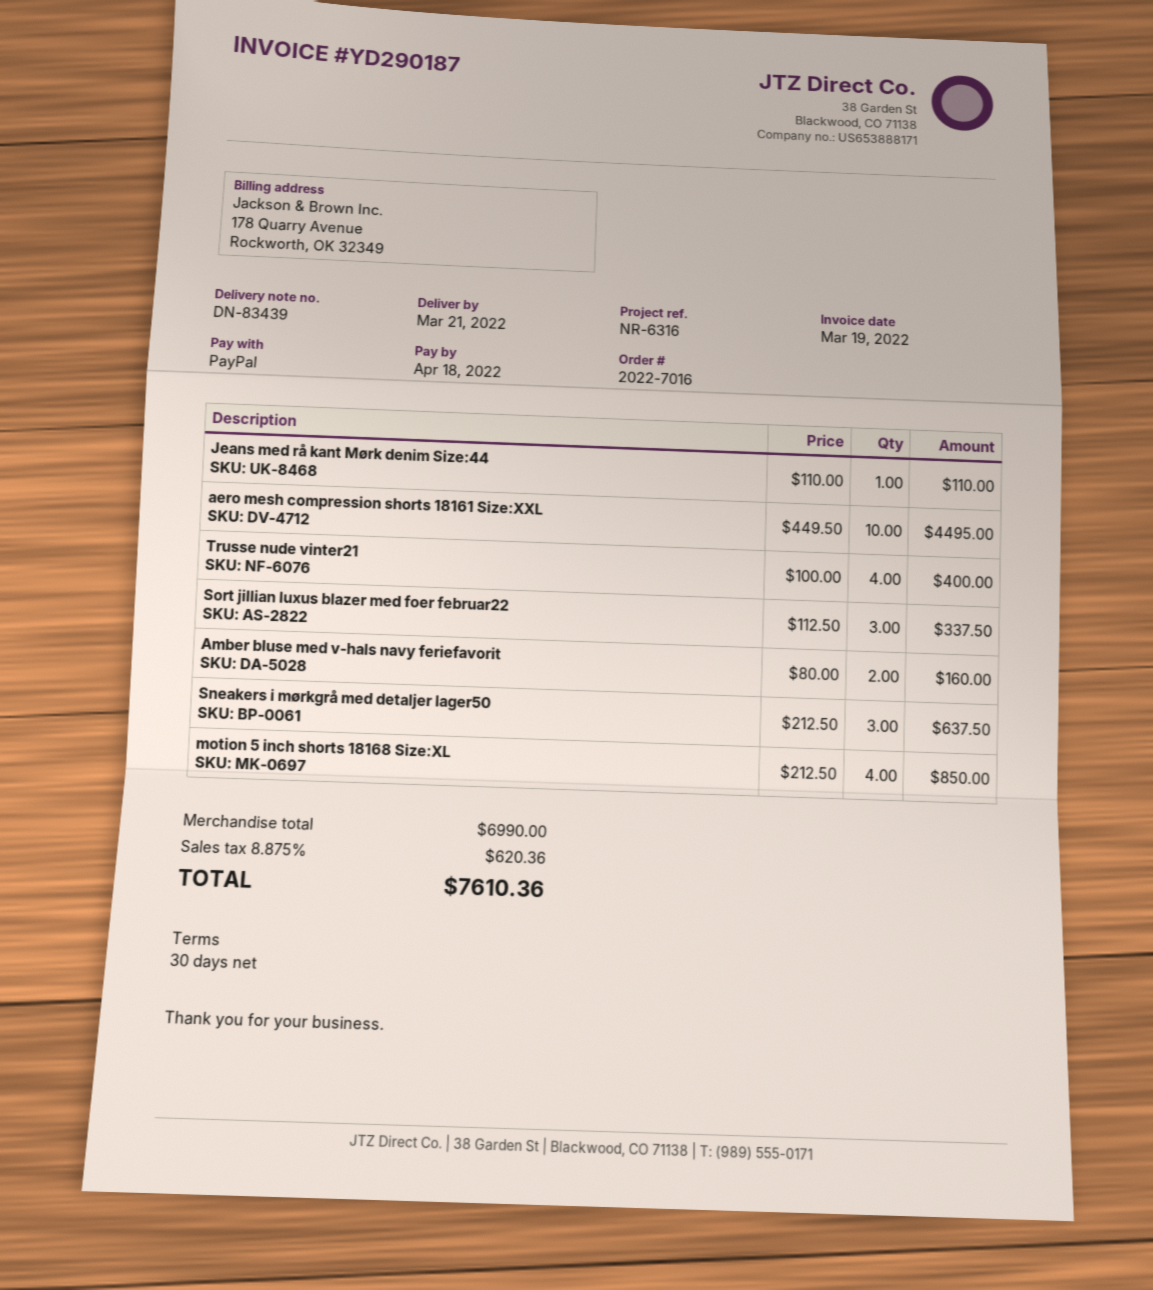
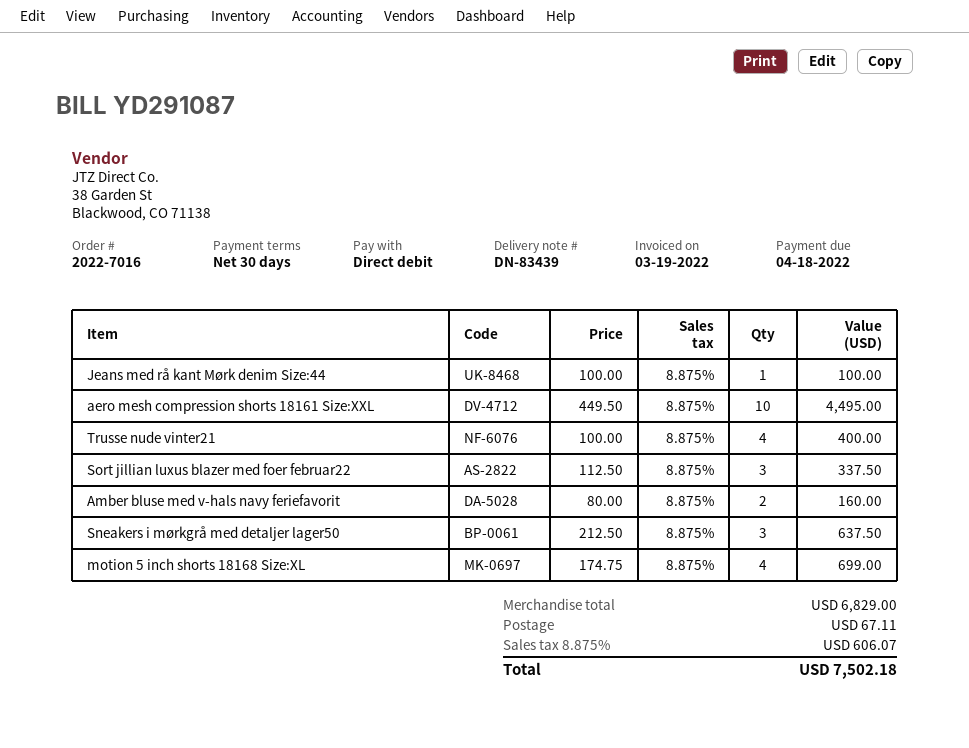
invoice number: YD290187 -> YD291087
payment method: PayPal -> direct debit
Jeans med rå kant Mørk denim Size:44: 1 x 110.00 = 110.00 -> 1 x 100.00 = 100.00
motion 5 inch shorts 18168 Size:XL: 4 x 212.50 = 850.00 -> 4 x 174.75 = 699.00
subtotal: 6990.00 -> 6829.00
shipping: none -> 67.11
tax: 8.875% = 620.36 -> 8.875% = 606.07
total: 7610.36 -> 7502.18

